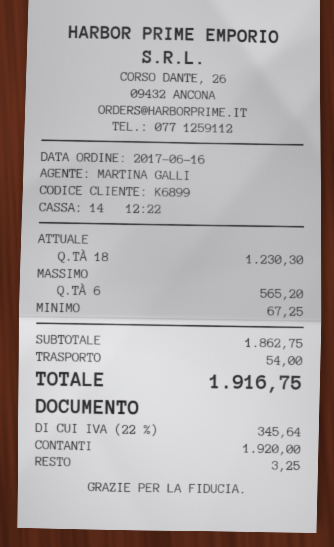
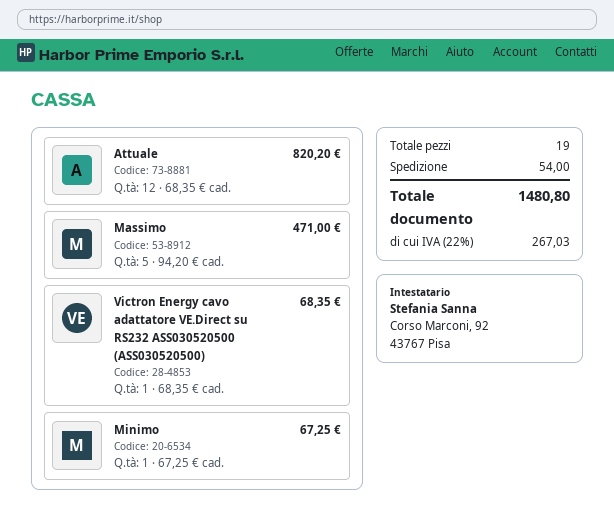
ATTUALE: 18 for 1230.30 -> 12 for 820.20
MASSIMO: 6 for 565.20 -> 5 for 471.00
Victron Energy cavo adattatore VE.Direct su RS232 ASS030520500 (ASS030520500): none -> 1 for 68.35
tax: 22% = 345.64 -> 22% = 267.03
total: 1916.75 -> 1480.80

